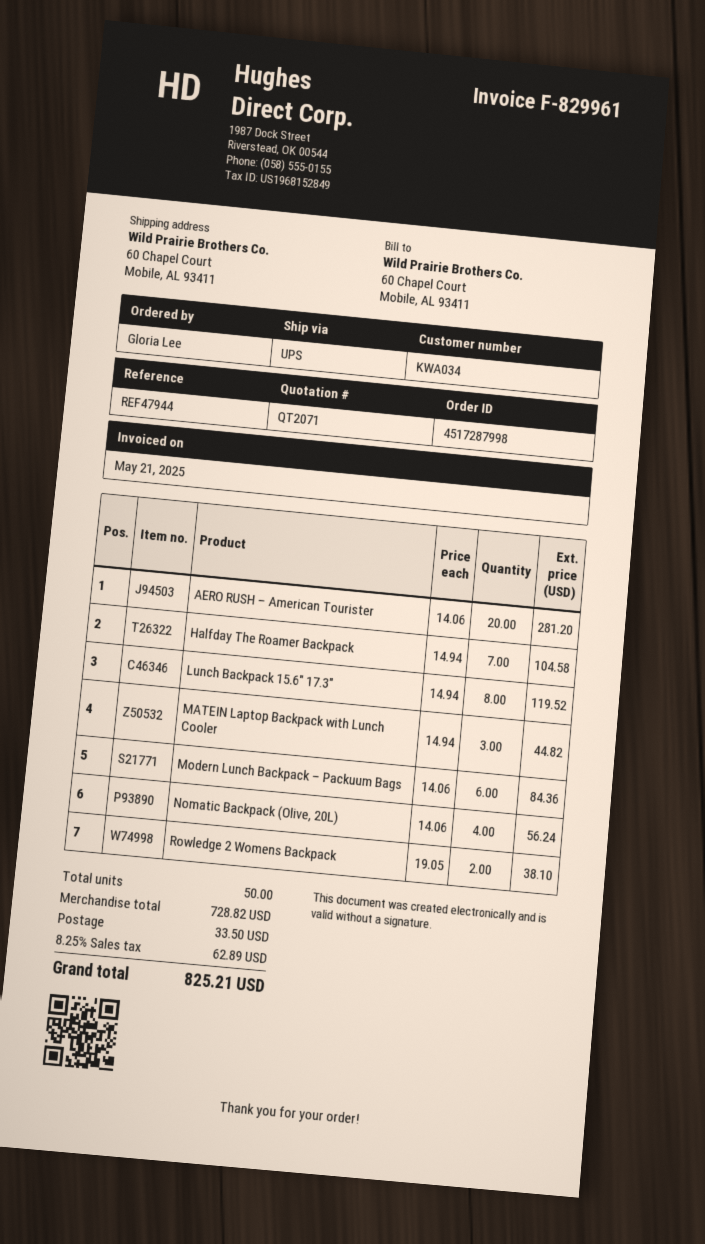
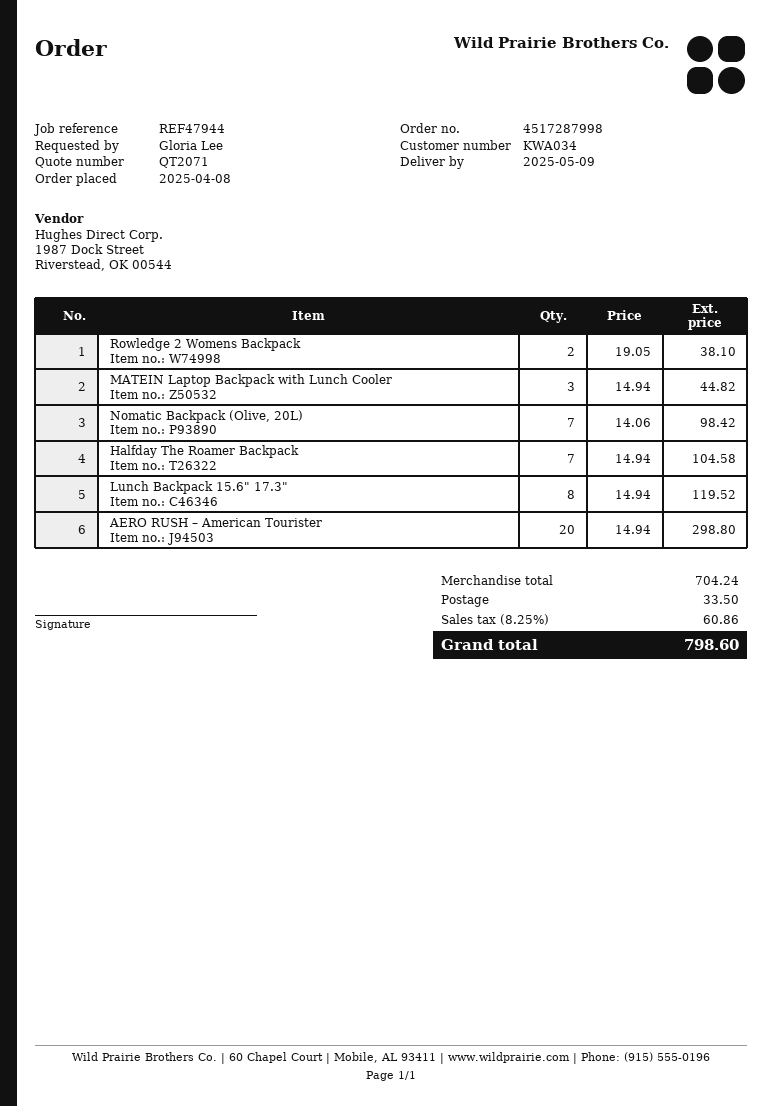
AERO RUSH – American Tourister: 20 x 14.06 = 281.20 -> 20 x 14.94 = 298.80
Modern Lunch Backpack – Packuum Bags: 6 x 14.06 = 84.36 -> none
Nomatic Backpack (Olive, 20L): 4 x 14.06 = 56.24 -> 7 x 14.06 = 98.42
subtotal: 728.82 -> 704.24
tax: 8.25% = 62.89 -> 8.25% = 60.86
total: 825.21 -> 798.60

